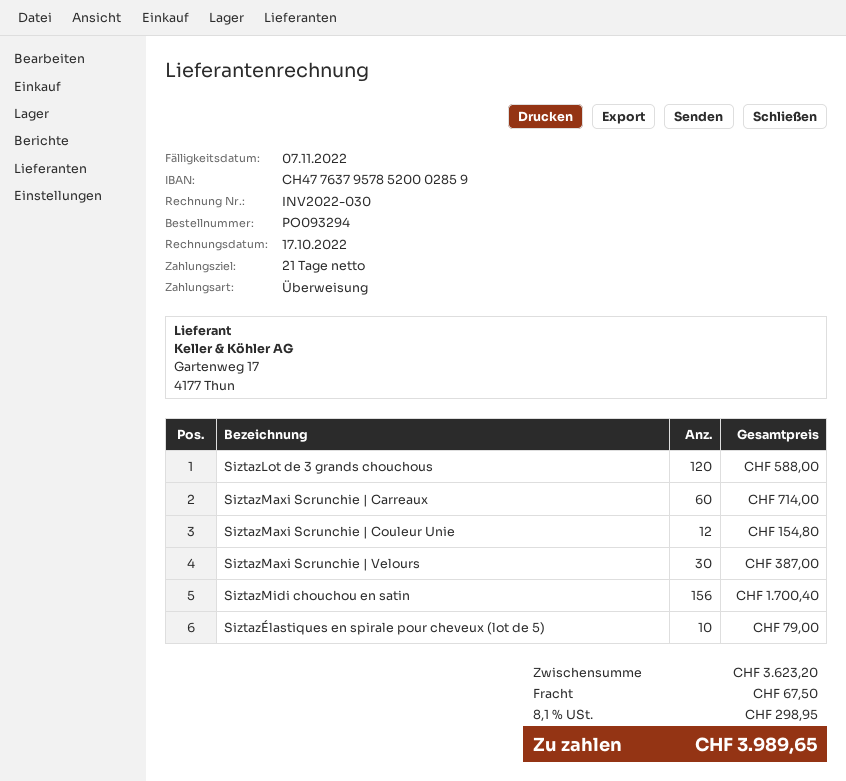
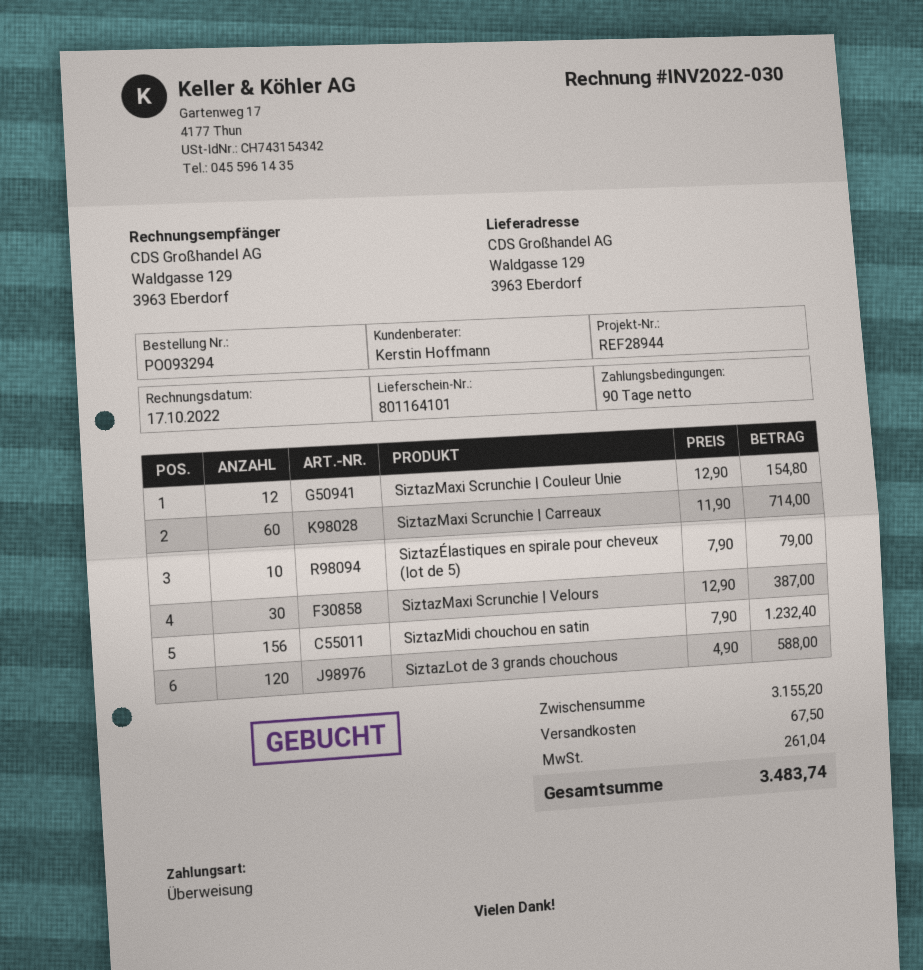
payment terms: 21 days -> 90 days
SiztazMidi chouchou en satin: 156 for 1700.40 -> 156 for 1232.40
subtotal: 3623.20 -> 3155.20
tax: 298.95 -> 261.04
total: 3989.65 -> 3483.74

